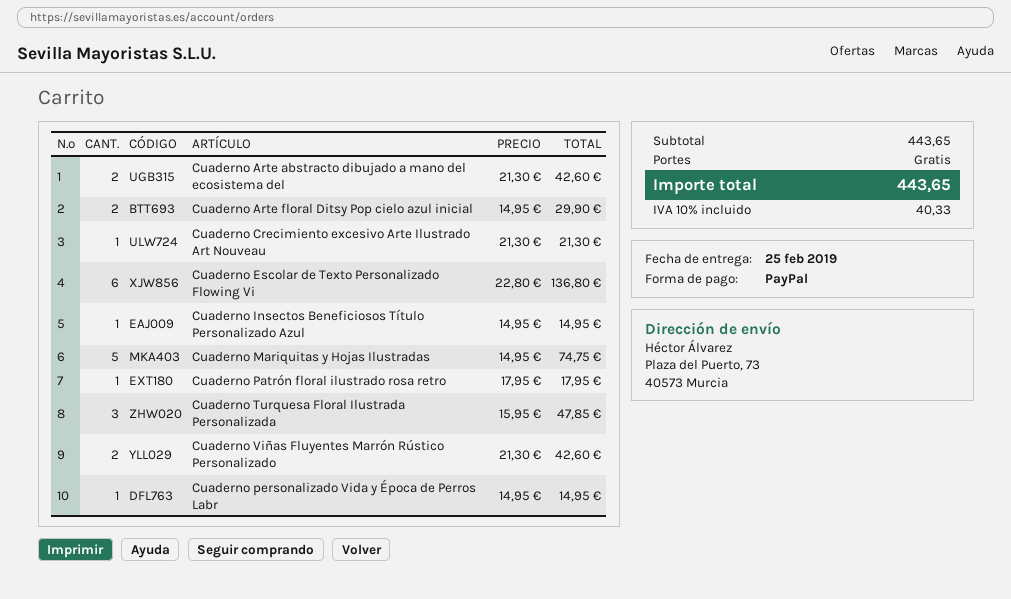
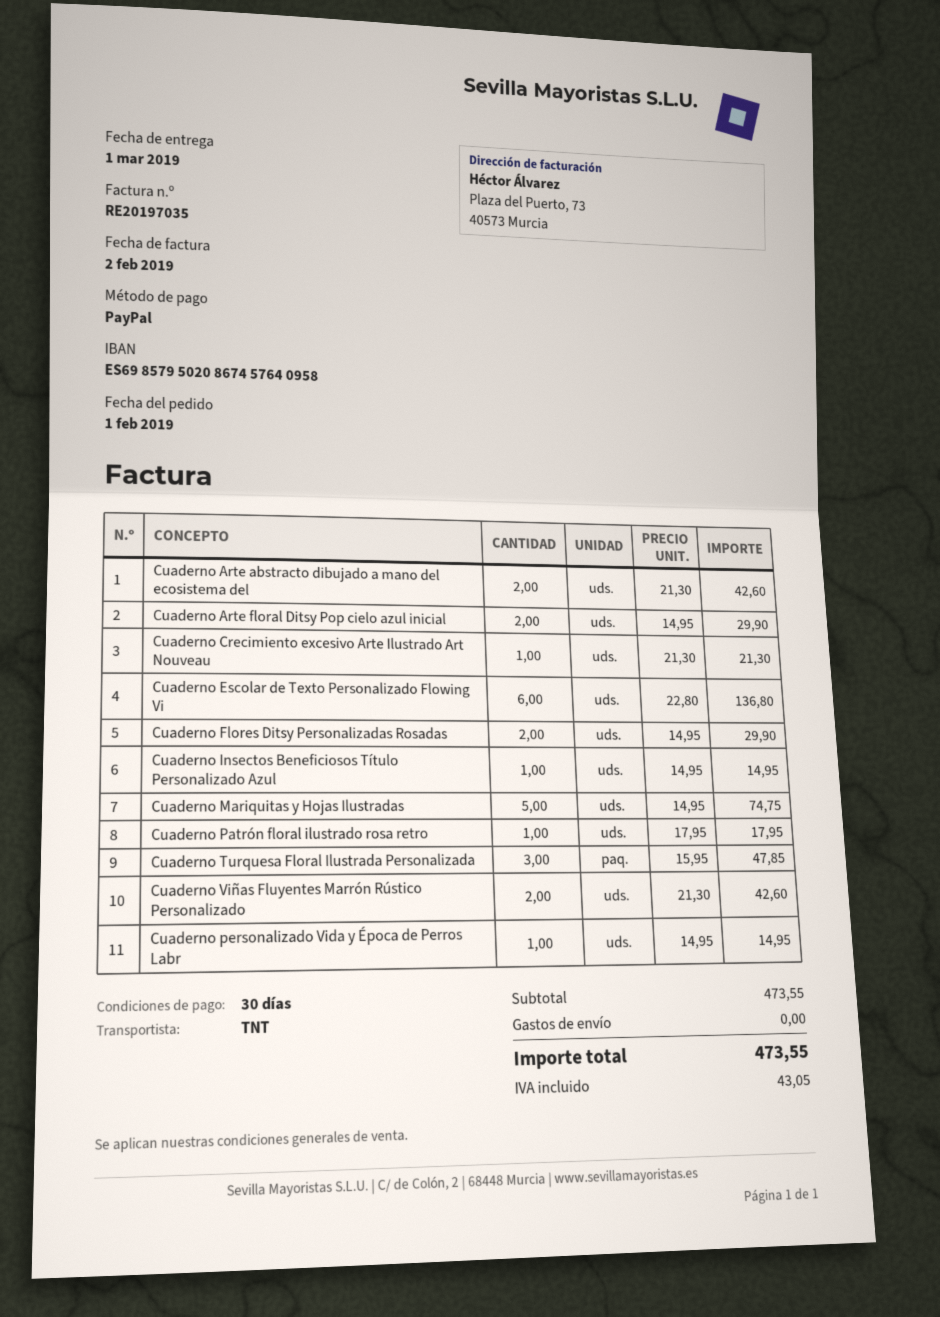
delivery date: 2019-02-25 -> 2019-03-01
Cuaderno Flores Ditsy Personalizadas Rosadas: none -> 2 x 14.95 = 29.90
subtotal: 443.65 -> 473.55
tax: 40.33 -> 43.05
total: 443.65 -> 473.55

